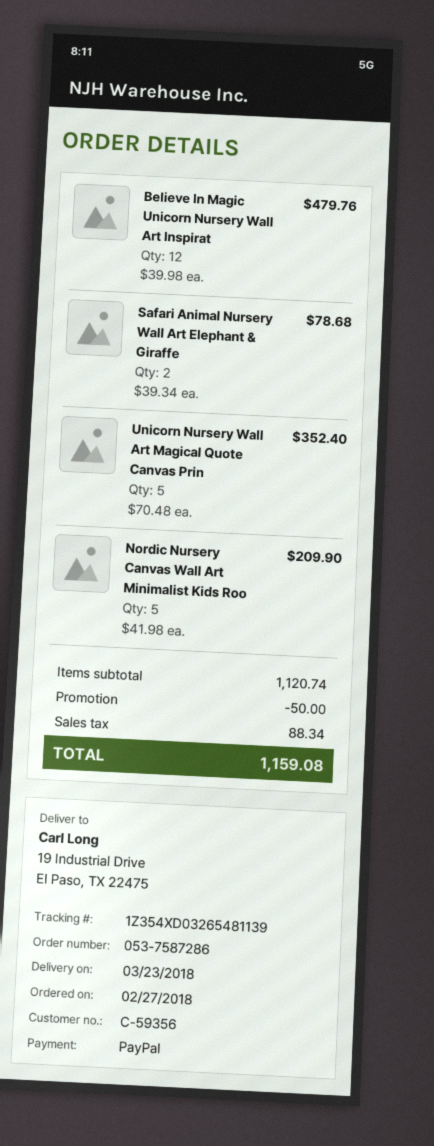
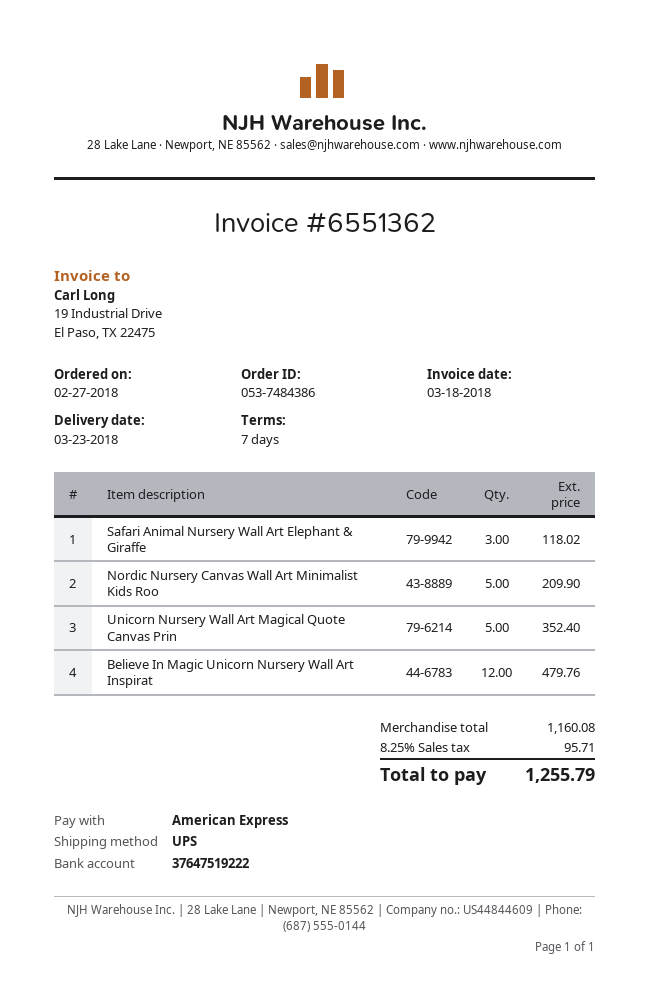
order number: 053-7587286 -> 053-7484386
payment method: PayPal -> American Express
Safari Animal Nursery Wall Art Elephant & Giraffe: 2 for 78.68 -> 3 for 118.02
subtotal: 1120.74 -> 1160.08
discount: 50.00 -> none
tax: 88.34 -> 95.71
total: 1159.08 -> 1255.79

